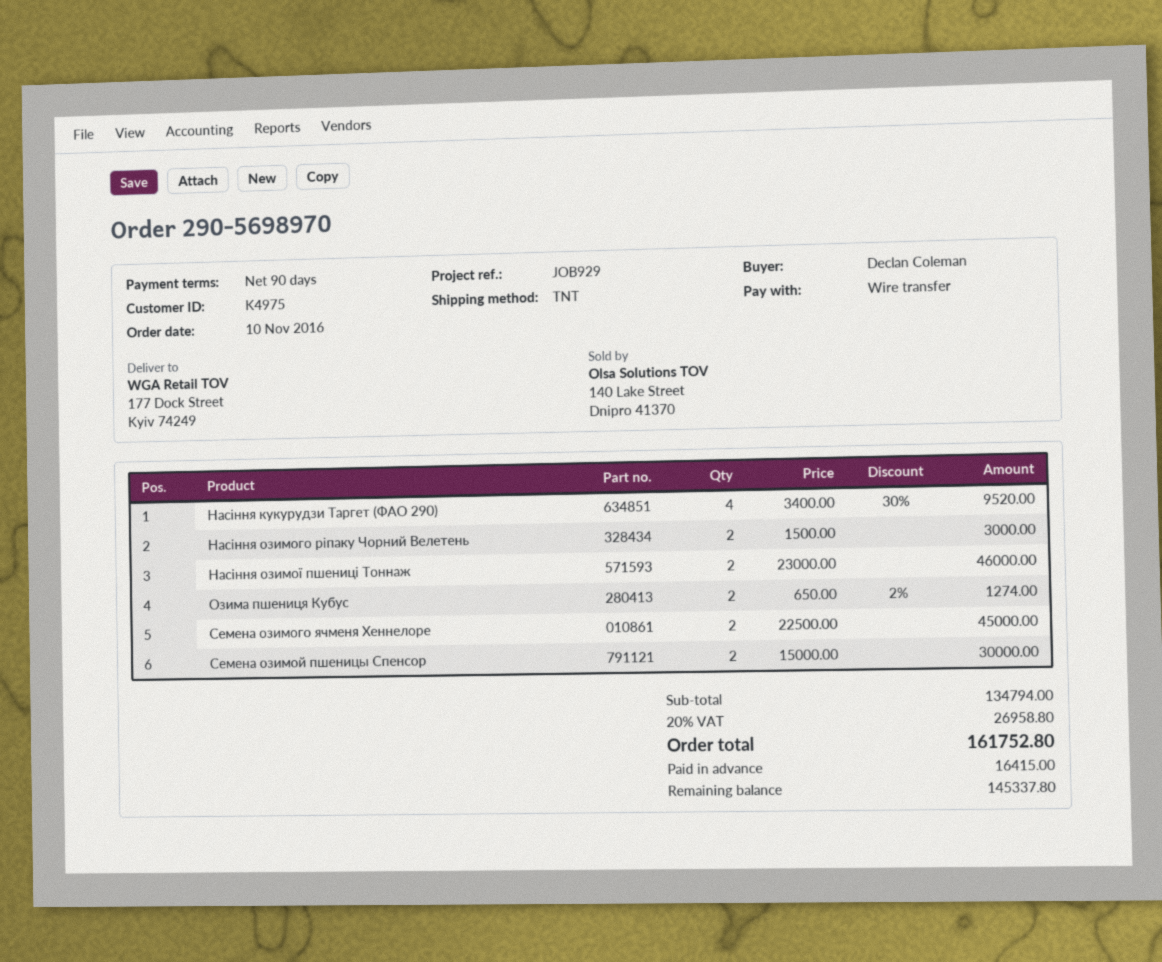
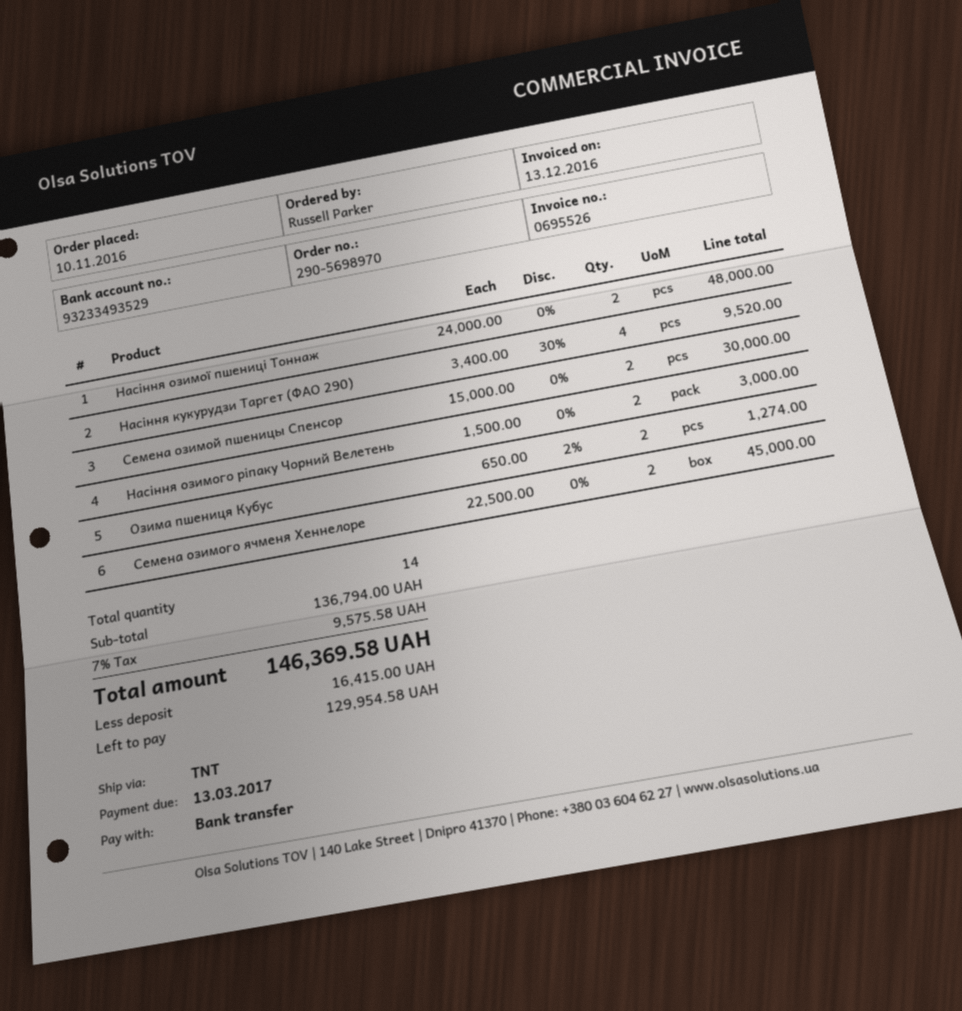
ordered by: Declan Coleman -> Russell Parker
Насіння озимої пшениці Тоннаж: 2 x 23000.00 = 46000.00 -> 2 x 24000.00 = 48000.00
subtotal: 134794.00 -> 136794.00
tax: 20% = 26958.80 -> 7% = 9575.58
total: 161752.80 -> 146369.58
balance: 145337.80 -> 129954.58

